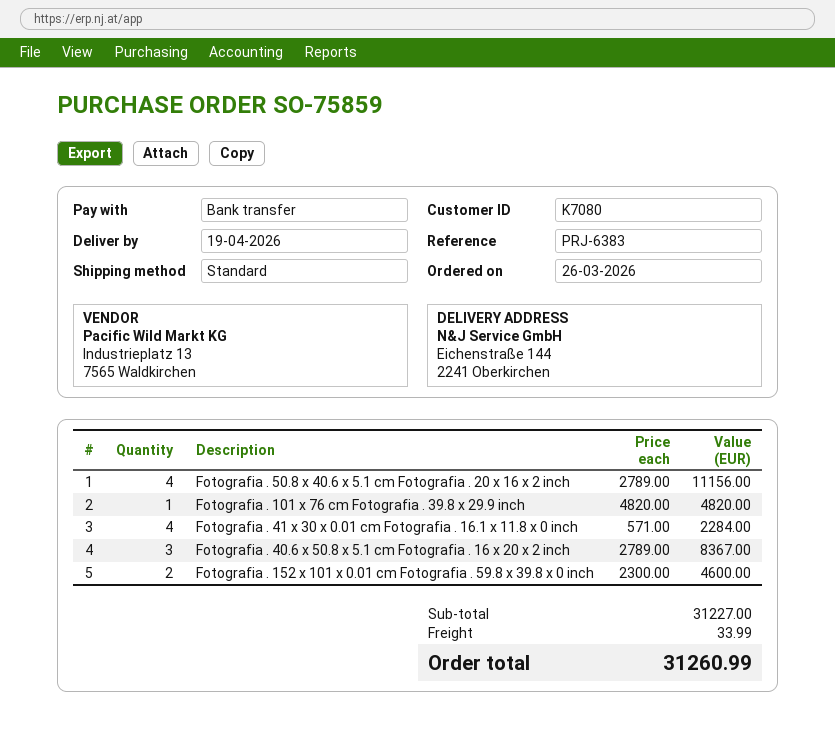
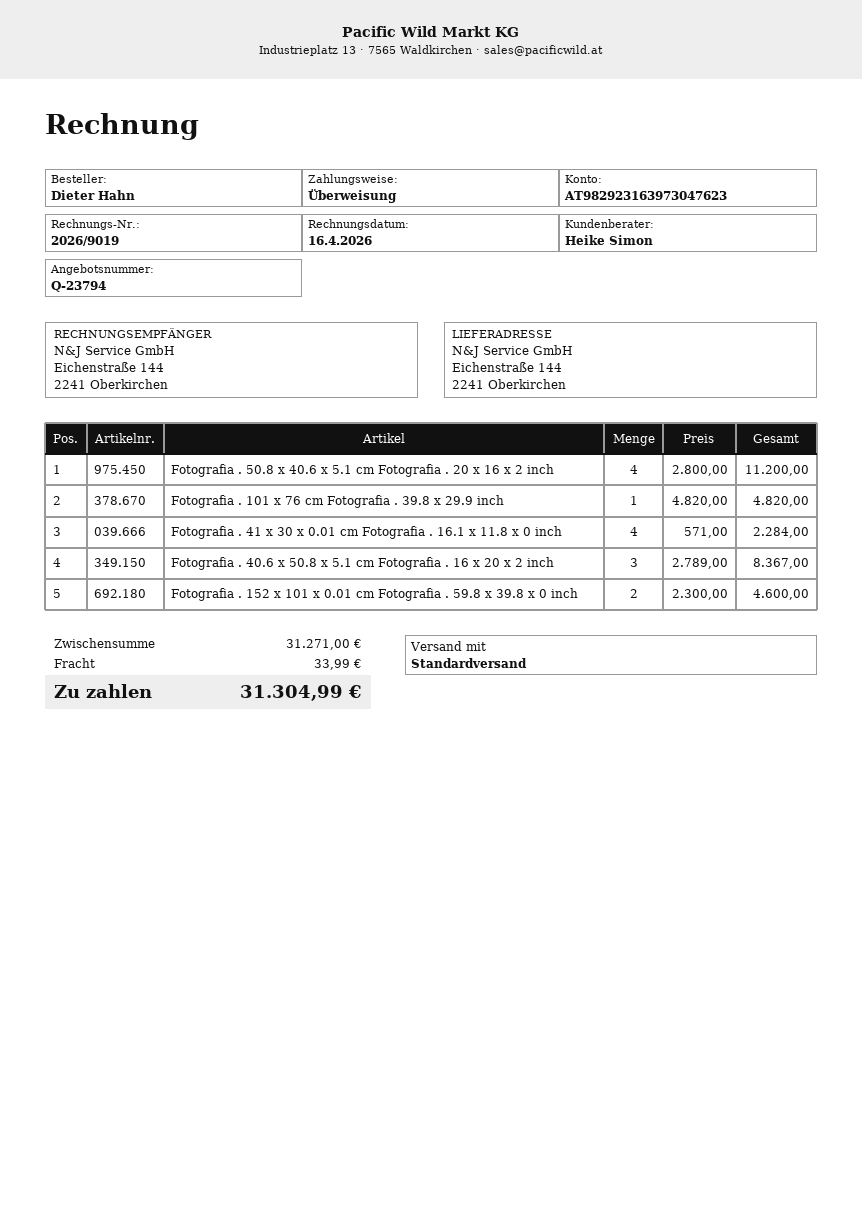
Fotografia . 50.8 x 40.6 x 5.1 cm Fotografia . 20 x 16 x 2 inch: 4 x 2789.00 = 11156.00 -> 4 x 2800.00 = 11200.00
subtotal: 31227.00 -> 31271.00
total: 31260.99 -> 31304.99

